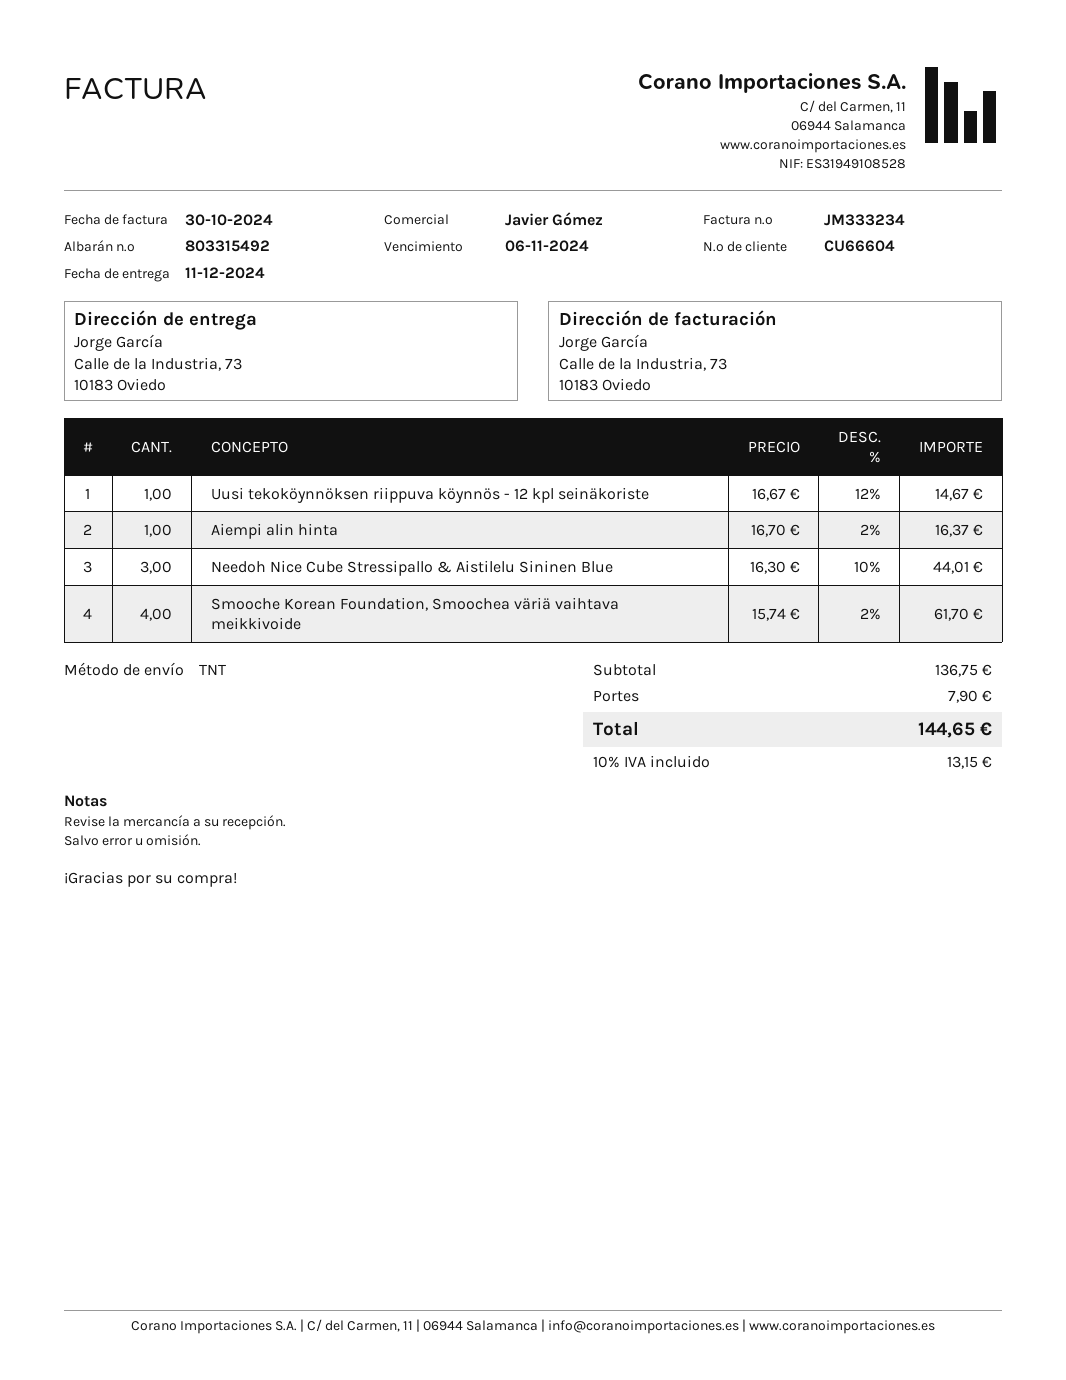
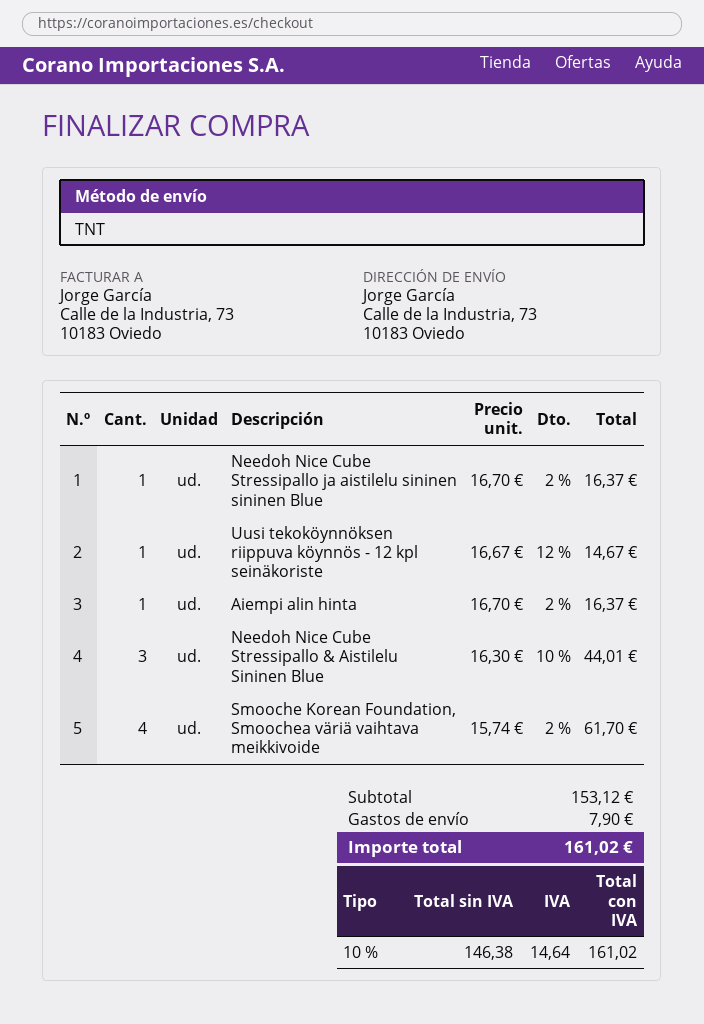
Needoh Nice Cube Stressipallo ja aistilelu sininen sininen Blue: none -> 1 x 16.70 - 2% = 16.37
subtotal: 136.75 -> 153.12
tax: 10% = 13.15 -> 10% = 14.64
total: 144.65 -> 161.02

